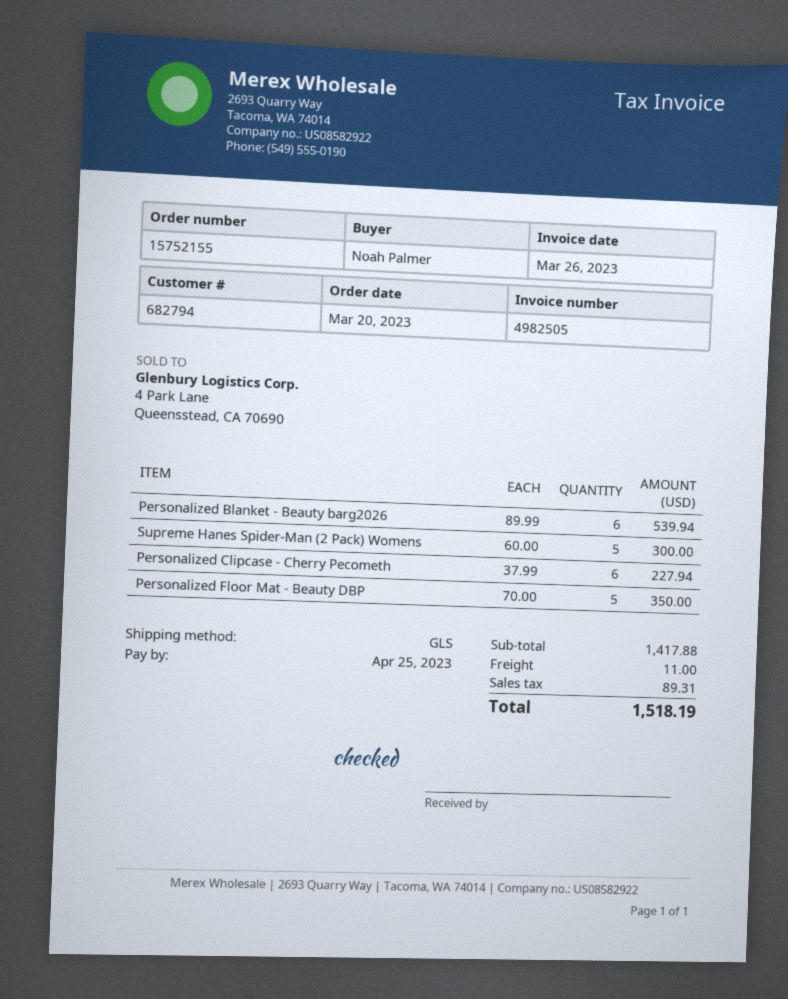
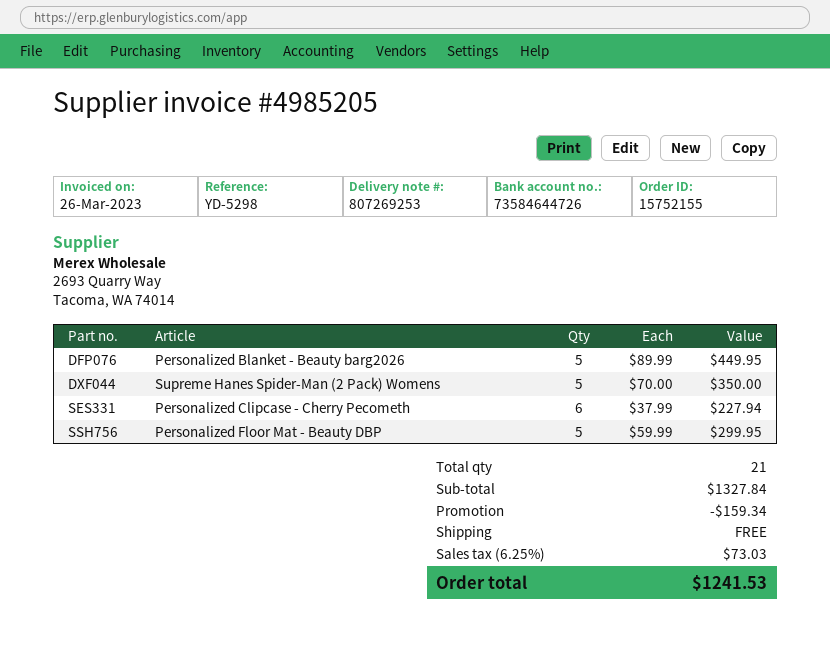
invoice number: 4982505 -> 4985205
Personalized Blanket - Beauty barg2026: 6 x 89.99 = 539.94 -> 5 x 89.99 = 449.95
Supreme Hanes Spider-Man (2 Pack) Womens: 5 x 60.00 = 300.00 -> 5 x 70.00 = 350.00
Personalized Floor Mat - Beauty DBP: 5 x 70.00 = 350.00 -> 5 x 59.99 = 299.95
subtotal: 1417.88 -> 1327.84
discount: none -> 159.34
shipping: 11.00 -> 0.00
tax: 89.31 -> 73.03
total: 1518.19 -> 1241.53

